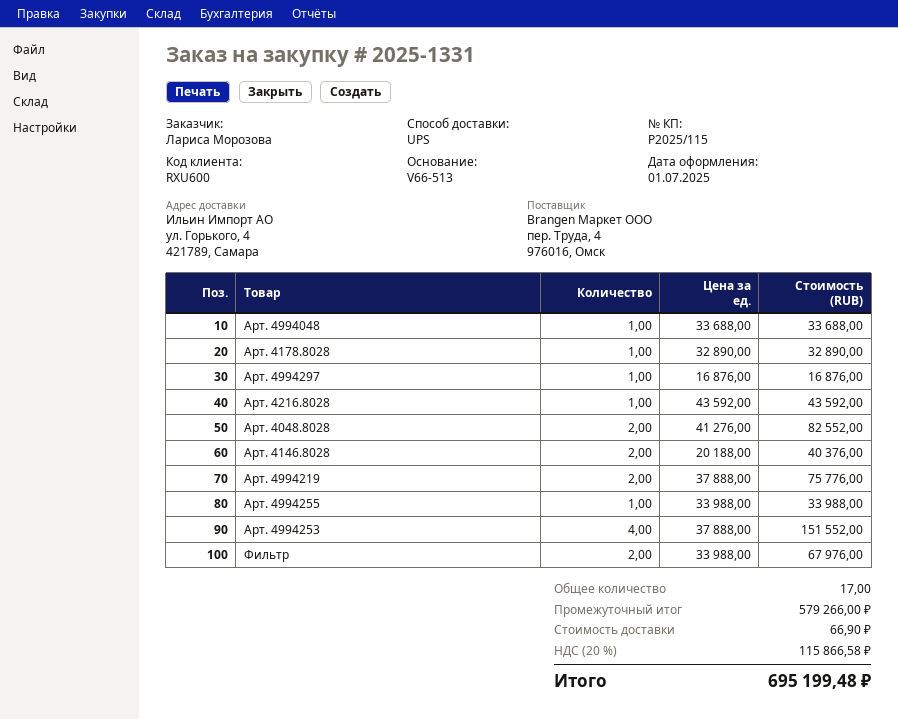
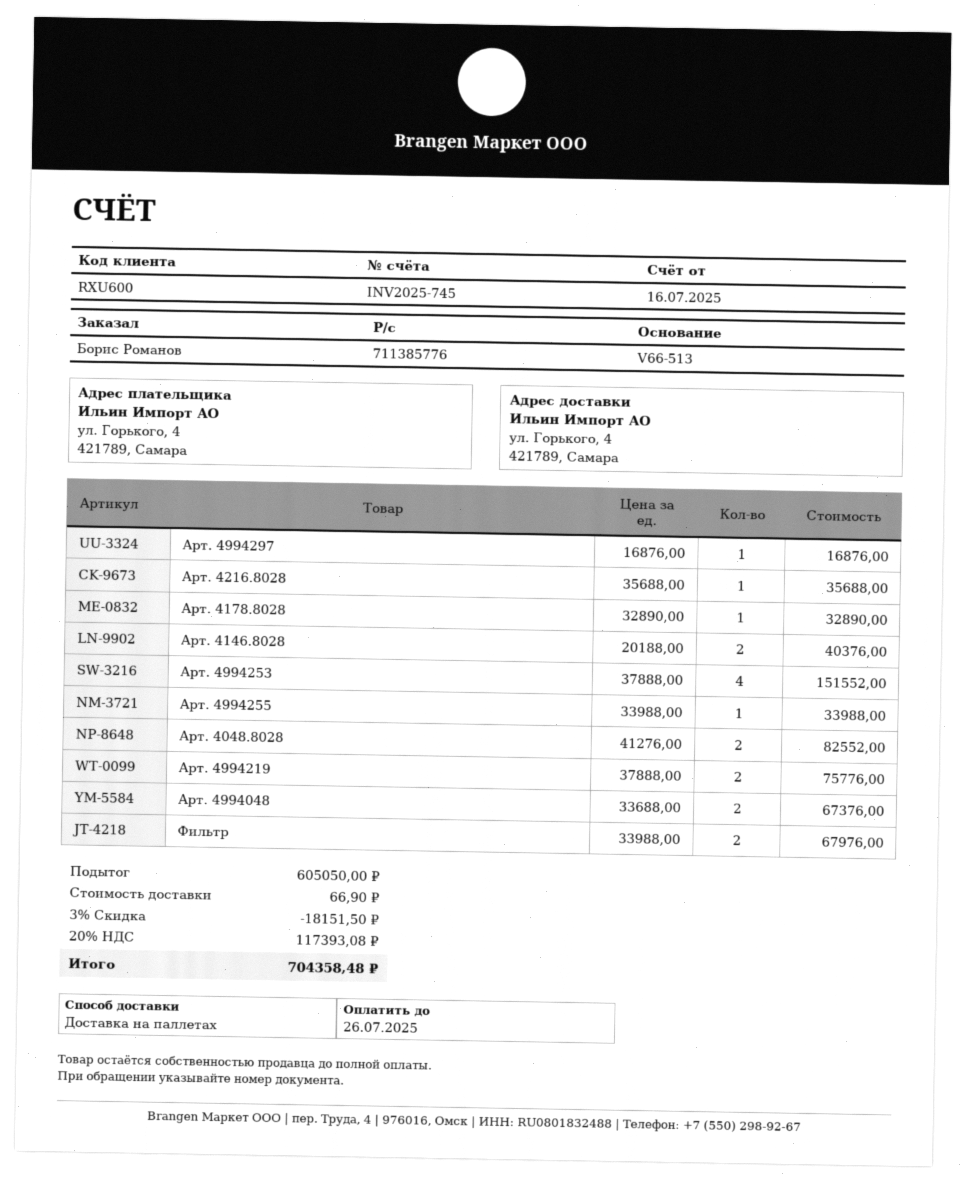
ordered by: Лариса Морозова -> Борис Романов
shipping method: UPS -> pallet freight
Арт. 4994048: 1 x 33688.00 = 33688.00 -> 2 x 33688.00 = 67376.00
Арт. 4216.8028: 1 x 43592.00 = 43592.00 -> 1 x 35688.00 = 35688.00
subtotal: 579266.00 -> 605050.00
discount: none -> 3% = 18151.50
tax: 20% = 115866.58 -> 20% = 117393.08
total: 695199.48 -> 704358.48

